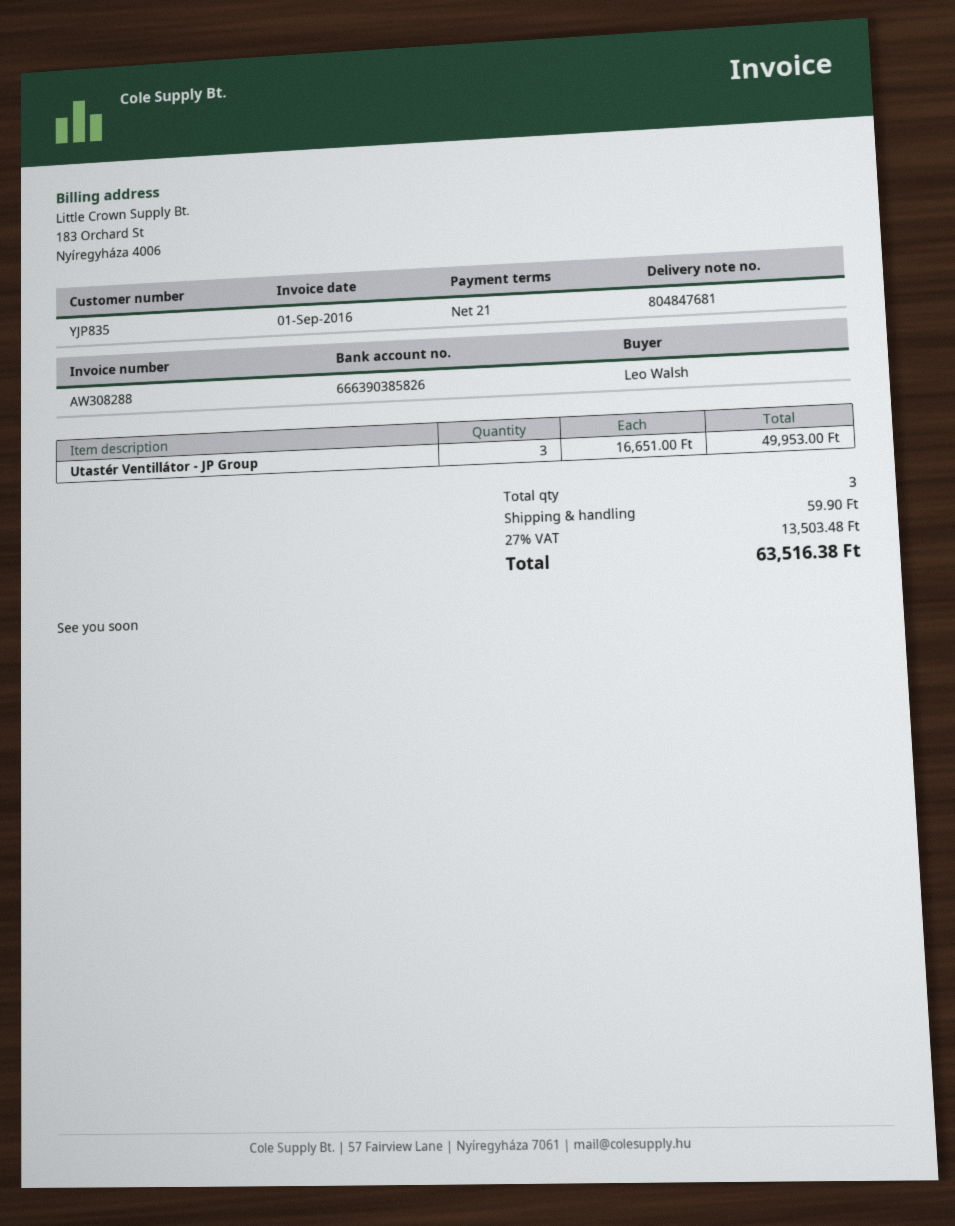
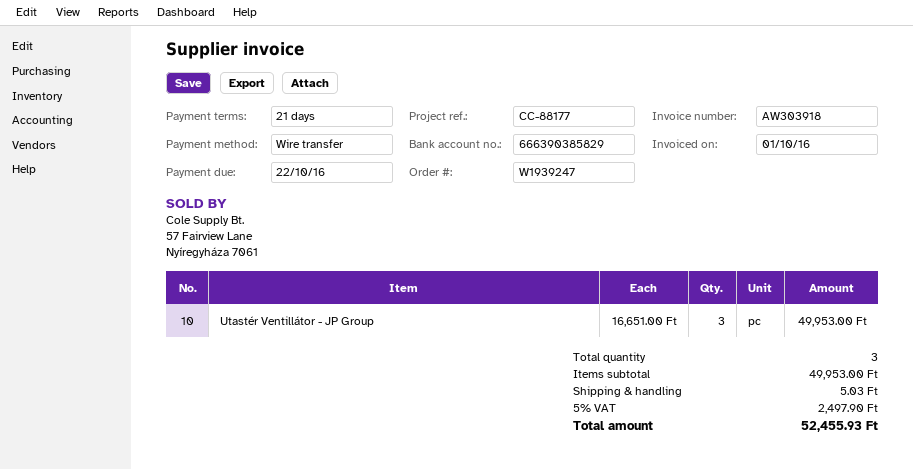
invoice number: AW308288 -> AW303918
invoice date: 2016-09-01 -> 2016-10-01
bank account: 666390385826 -> 666390385829
shipping: 59.90 -> 5.03
tax: 27% = 13503.48 -> 5% = 2497.90
total: 63516.38 -> 52455.93

